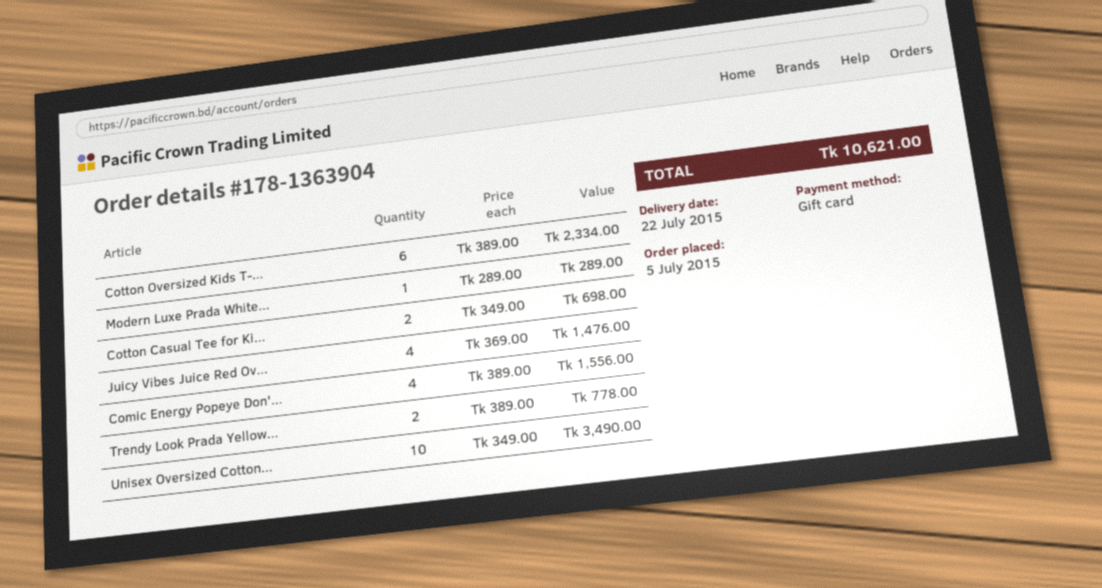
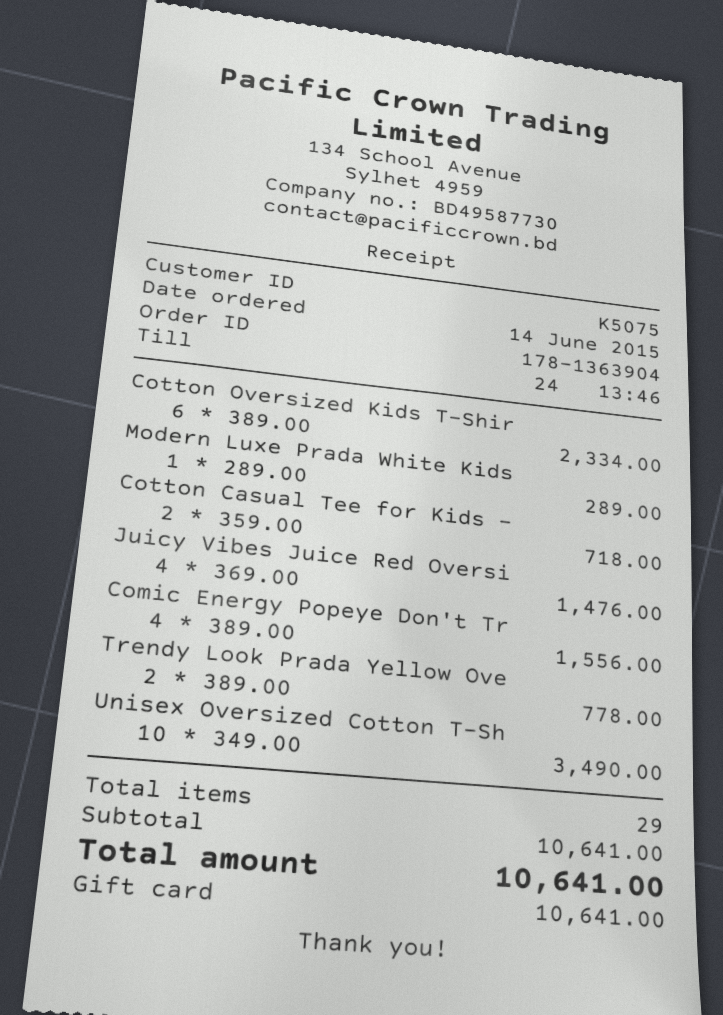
order date: 2015-07-05 -> 2015-06-14
Cotton Casual Tee for Ki...: 2 x 349.00 = 698.00 -> 2 x 359.00 = 718.00
total: 10621.00 -> 10641.00

